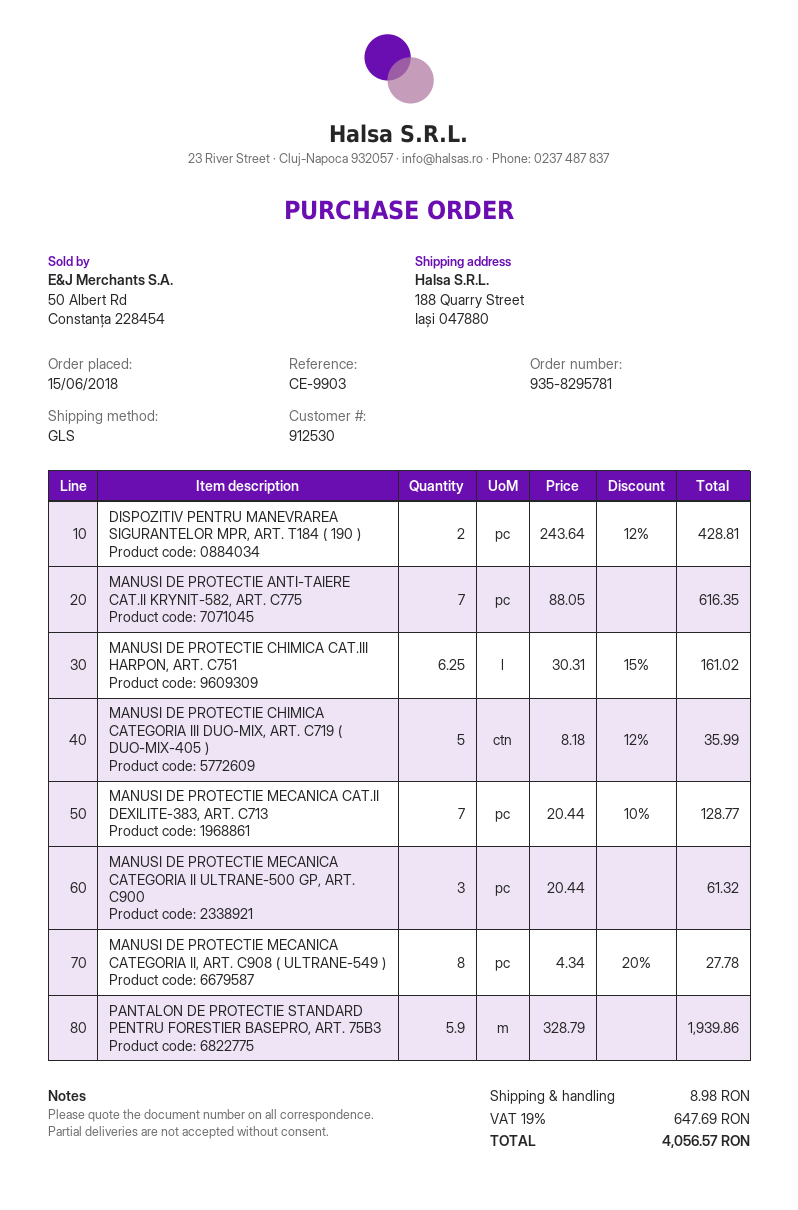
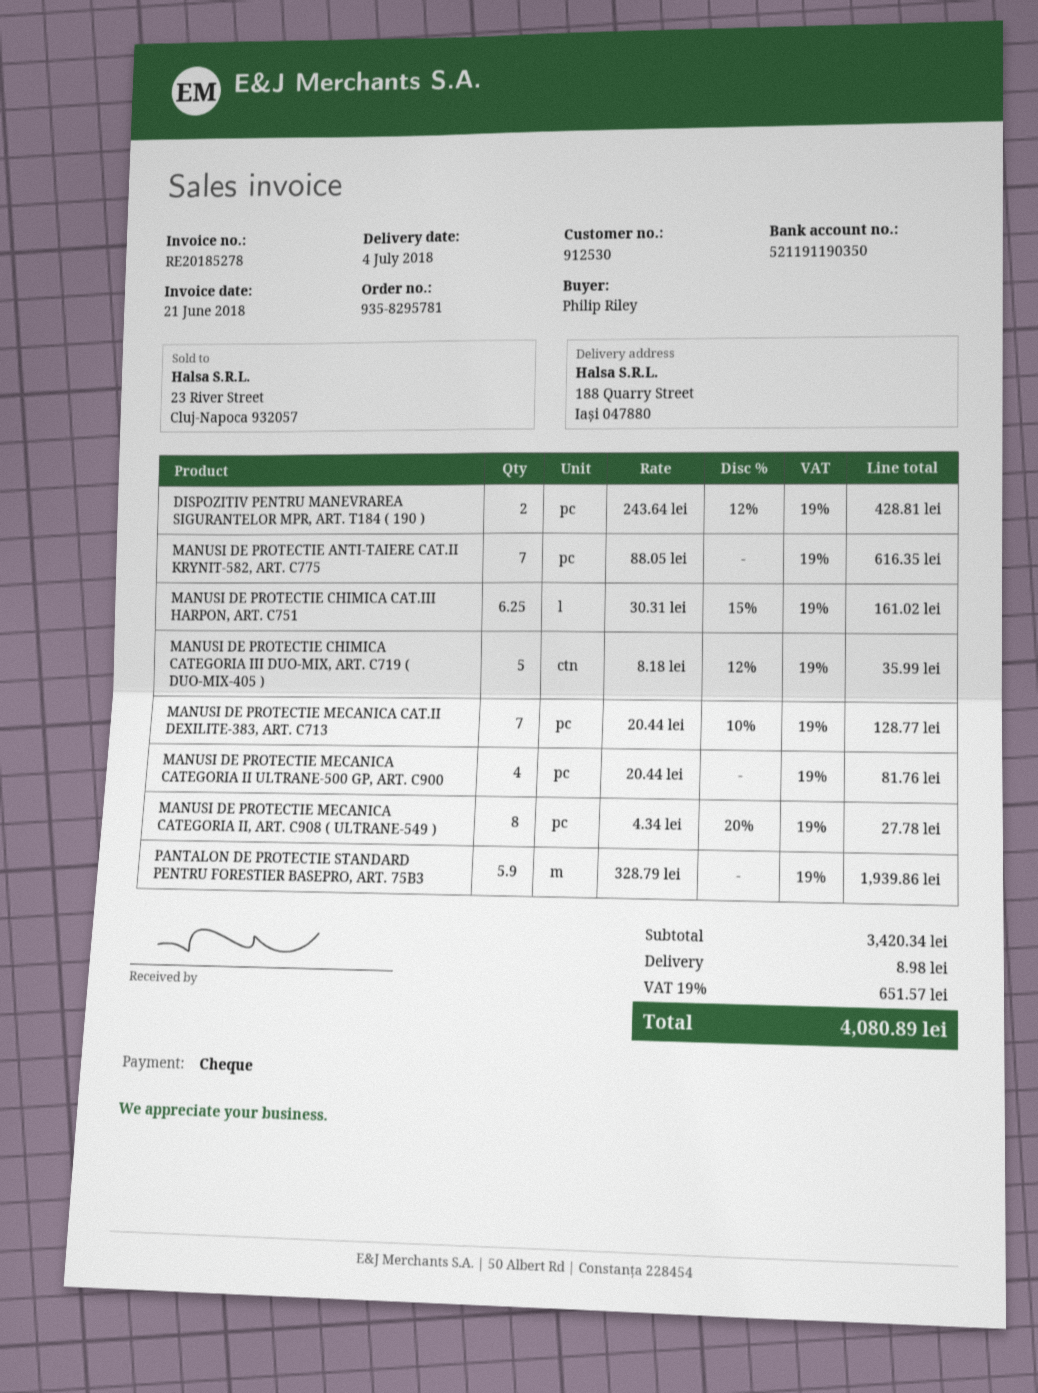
MANUSI DE PROTECTIE MECANICA CATEGORIA II ULTRANE-500 GP, ART. C900: 3 x 20.44 = 61.32 -> 4 x 20.44 = 81.76
tax: 19% = 647.69 -> 19% = 651.57
total: 4056.57 -> 4080.89

